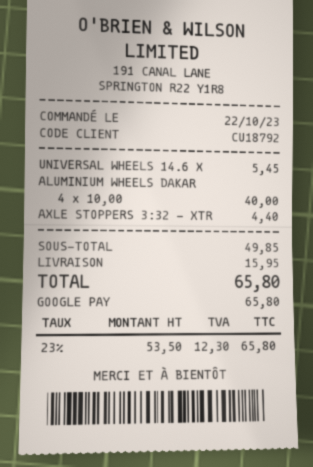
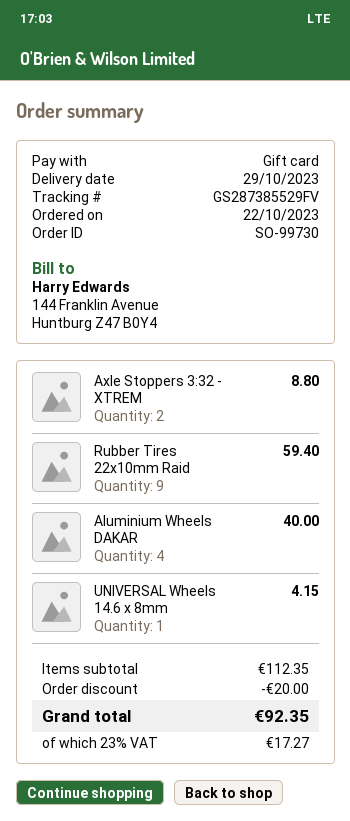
payment method: Google Pay -> gift card
UNIVERSAL WHEELS 14.6 X: 1 for 5.45 -> 1 for 4.15
AXLE STOPPERS 3:32 - XTR: 1 for 4.40 -> 2 for 8.80
Rubber Tires 22x10mm Raid: none -> 9 for 59.40
subtotal: 49.85 -> 112.35
discount: none -> 20.00
shipping: 15.95 -> none
tax: 23% = 12.30 -> 23% = 17.27
total: 65.80 -> 92.35

